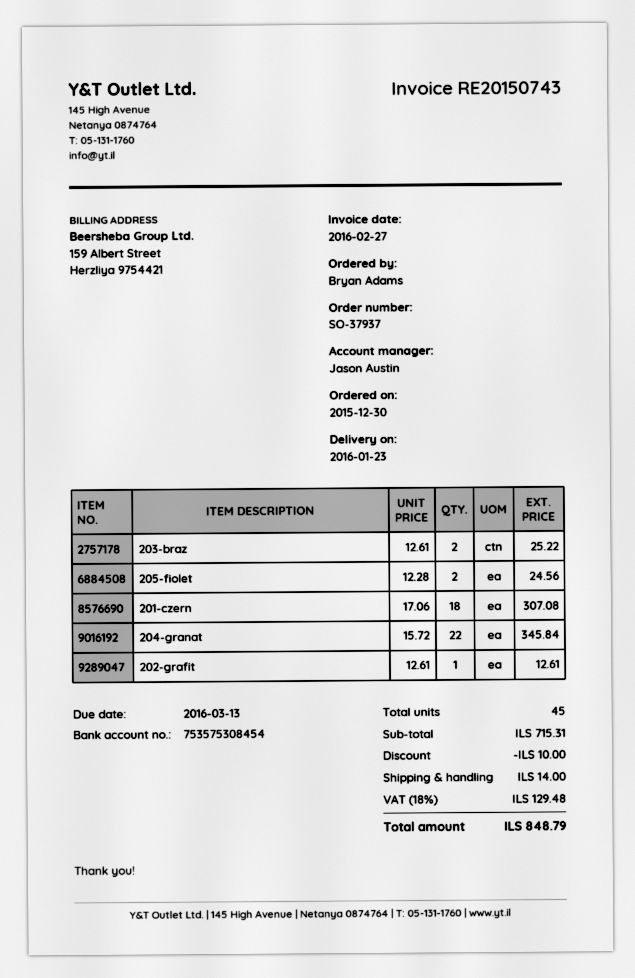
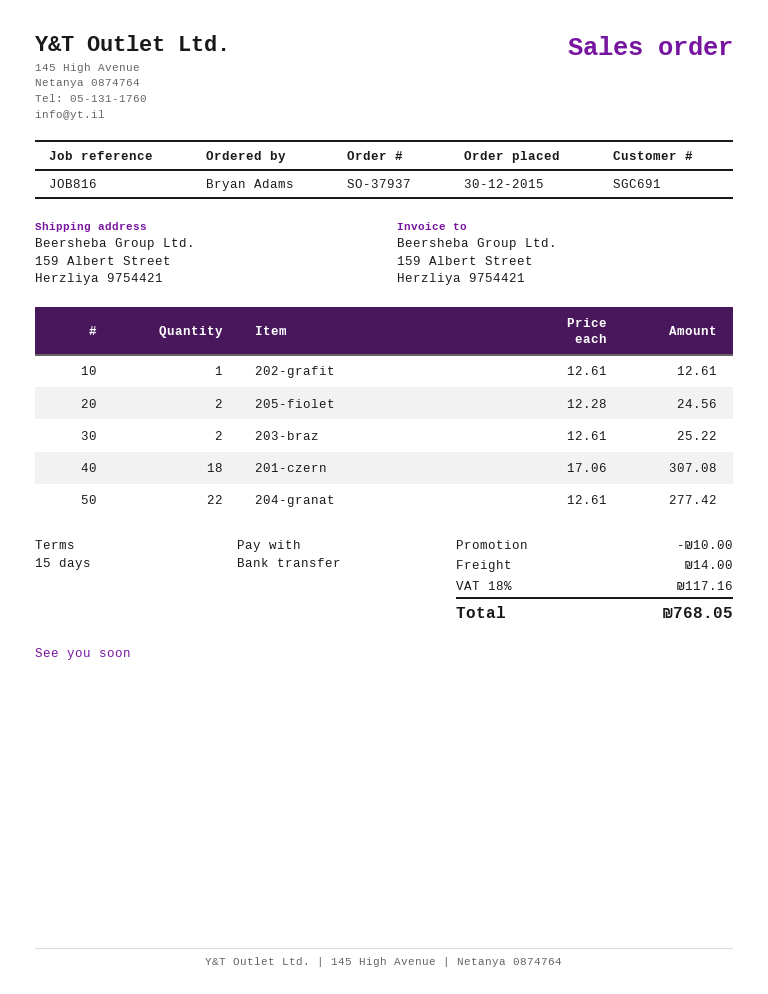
204-granat: 22 x 15.72 = 345.84 -> 22 x 12.61 = 277.42
tax: 18% = 129.48 -> 18% = 117.16
total: 848.79 -> 768.05

